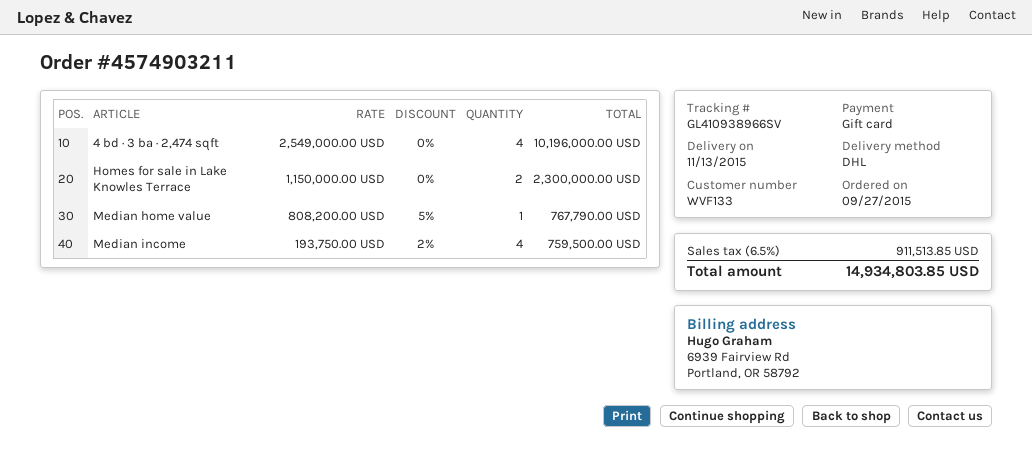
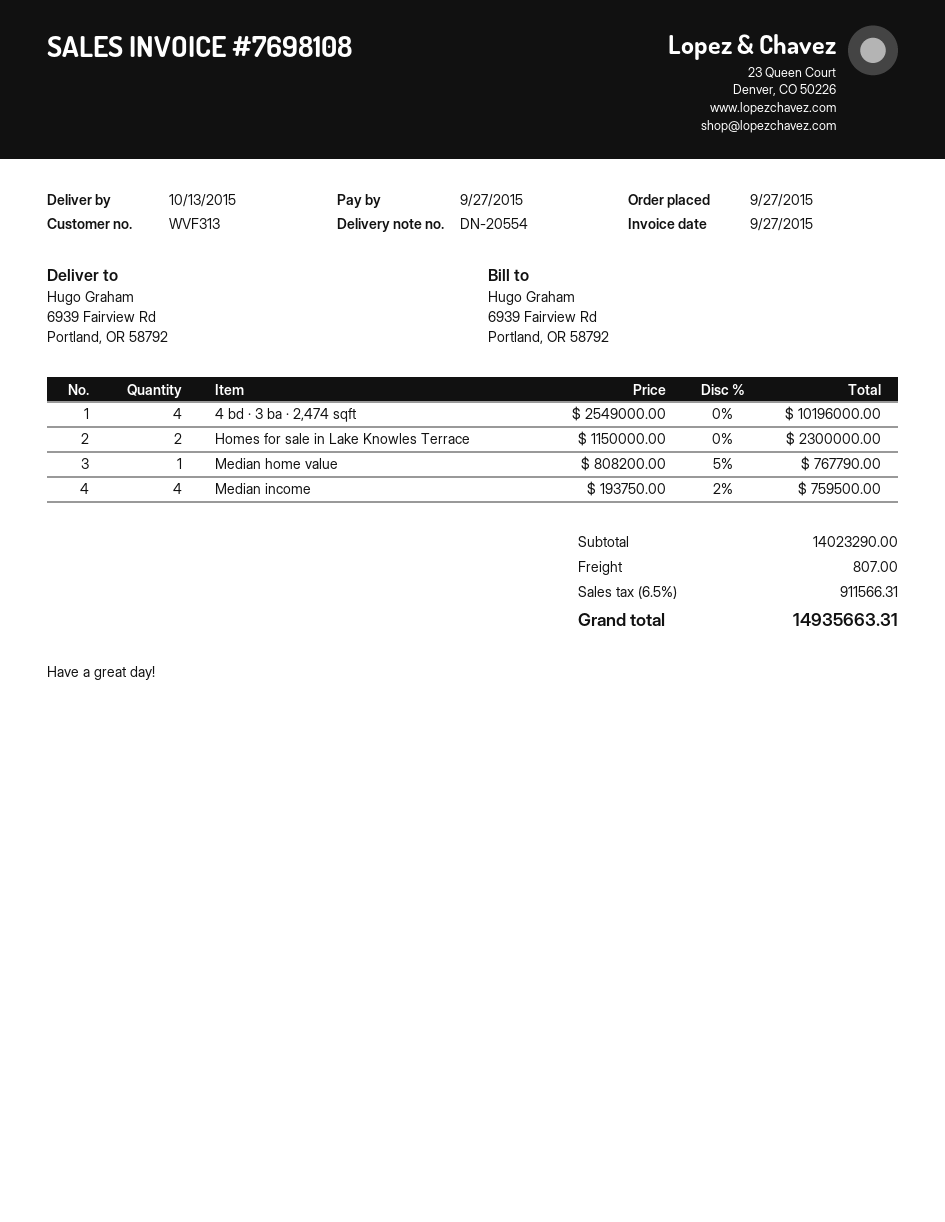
delivery date: 2015-11-13 -> 2015-10-13
customer number: WVF133 -> WVF313
shipping: none -> 807.00
tax: 6.5% = 911513.85 -> 6.5% = 911566.31
total: 14934803.85 -> 14935663.31

